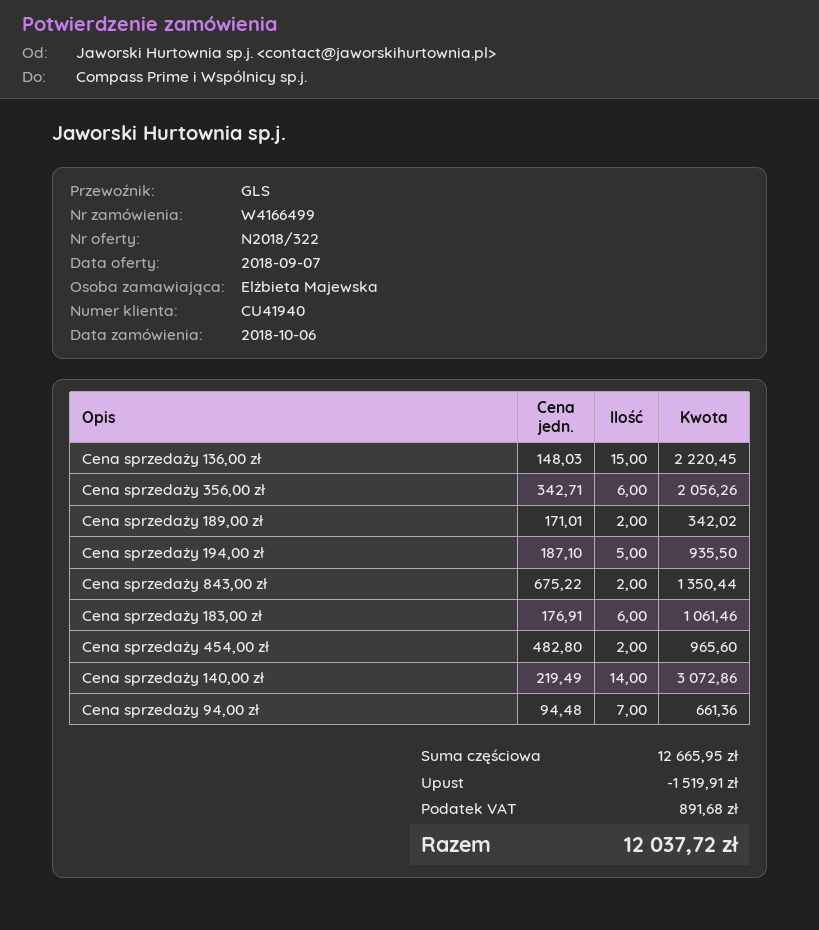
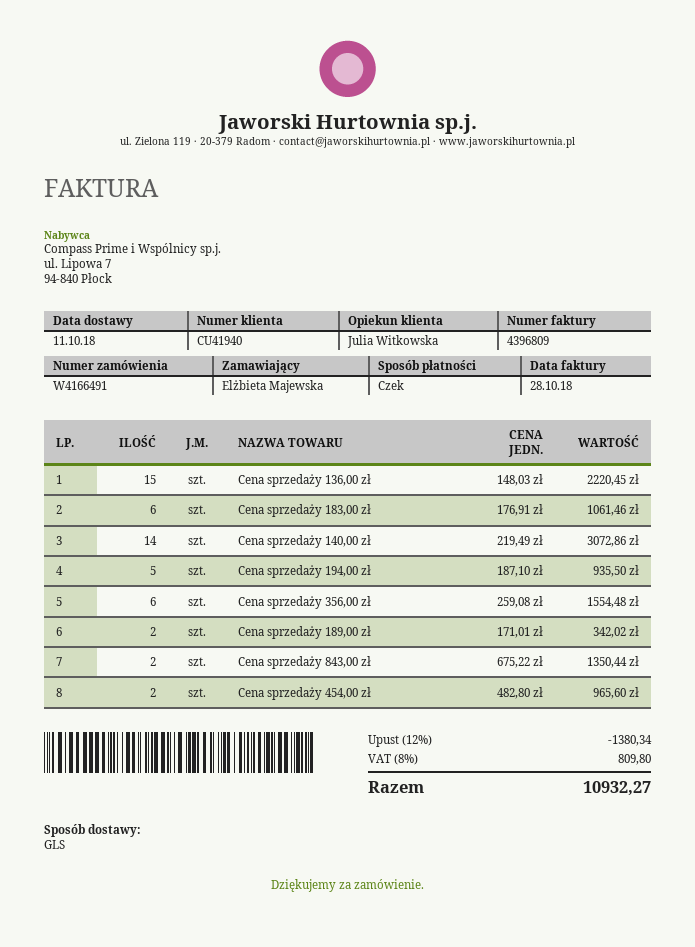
order number: W4166499 -> W4166491
Cena sprzedaży 356,00 zł: 6 x 342.71 = 2056.26 -> 6 x 259.08 = 1554.48
Cena sprzedaży 94,00 zł: 7 x 94.48 = 661.36 -> none
discount: 1519.91 -> 1380.34
tax: 891.68 -> 809.80
total: 12037.72 -> 10932.27

